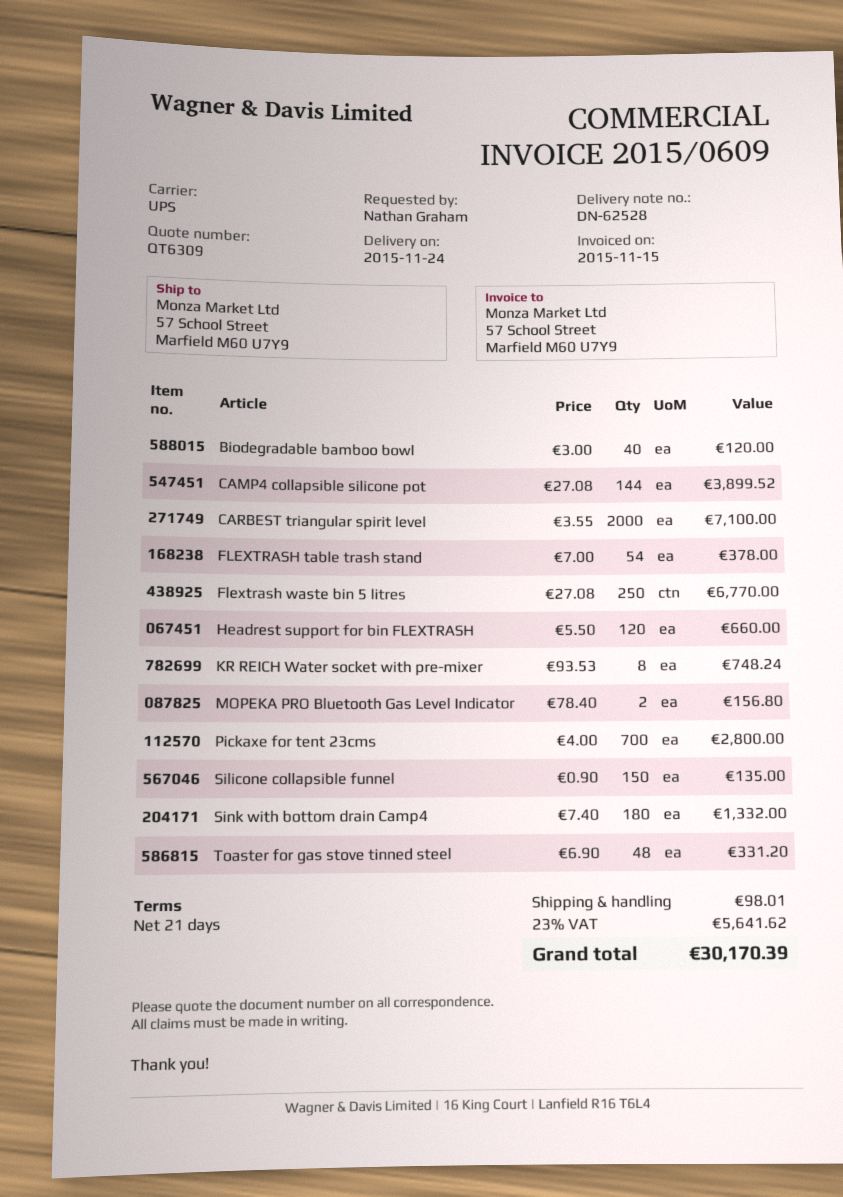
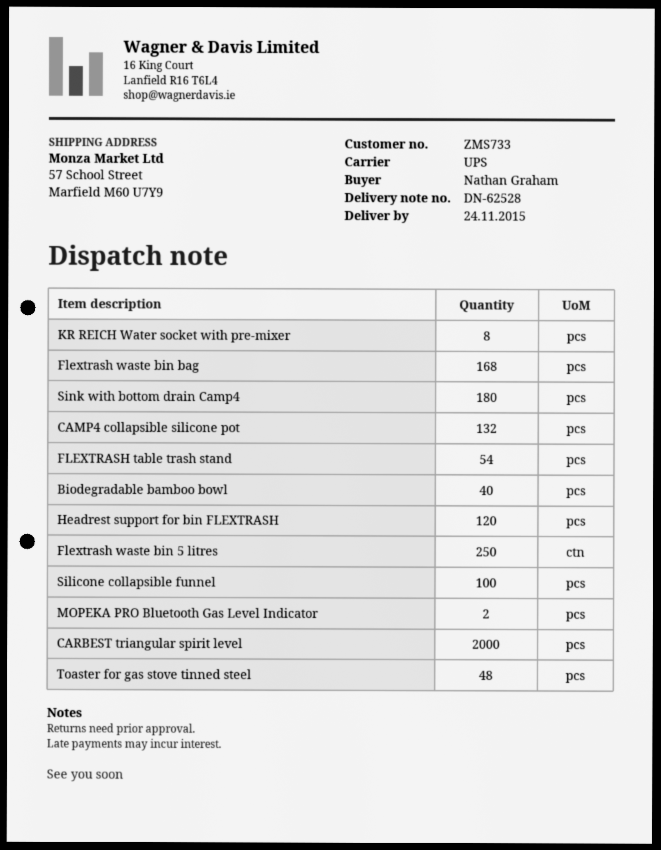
CAMP4 collapsible silicone pot: 144 -> 132
Pickaxe for tent 23cms: 700 -> none
Silicone collapsible funnel: 150 -> 100
Flextrash waste bin bag: none -> 168

